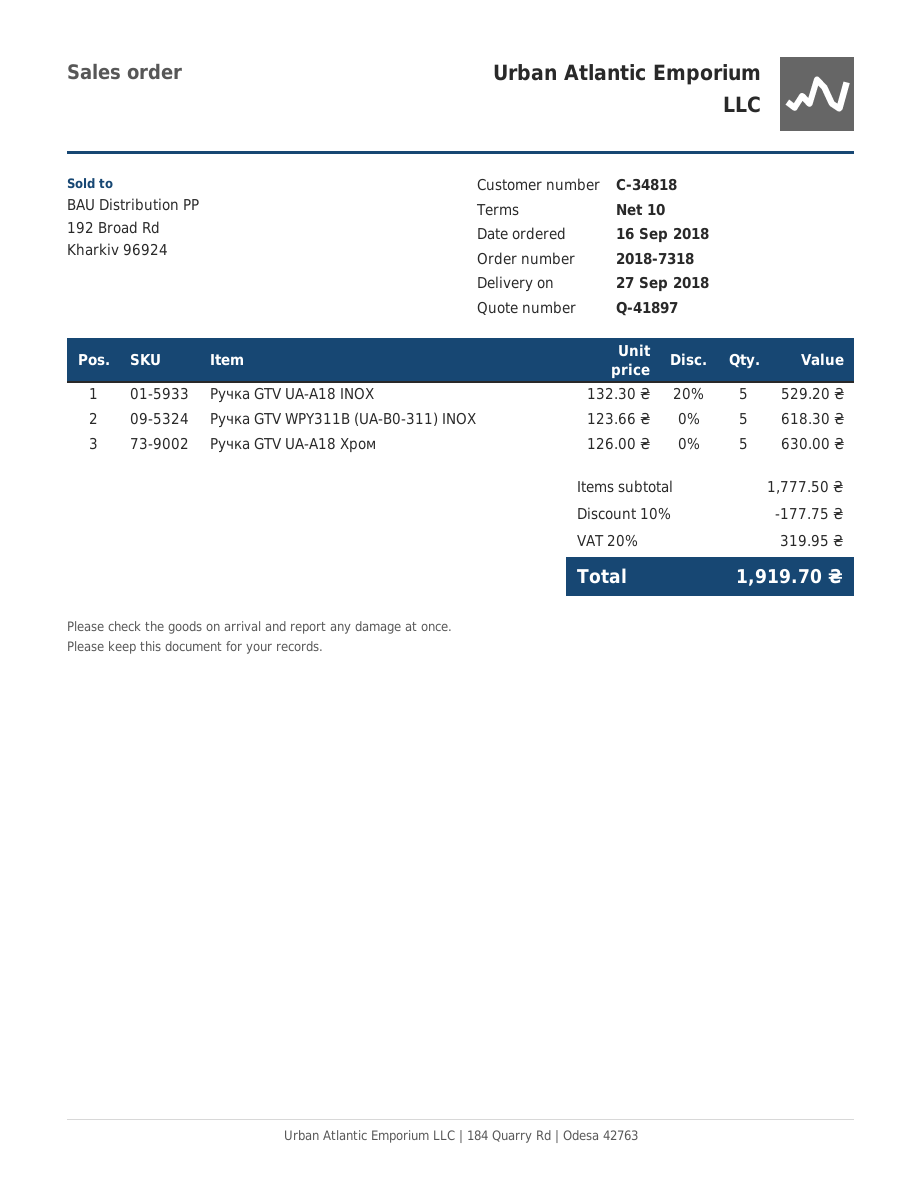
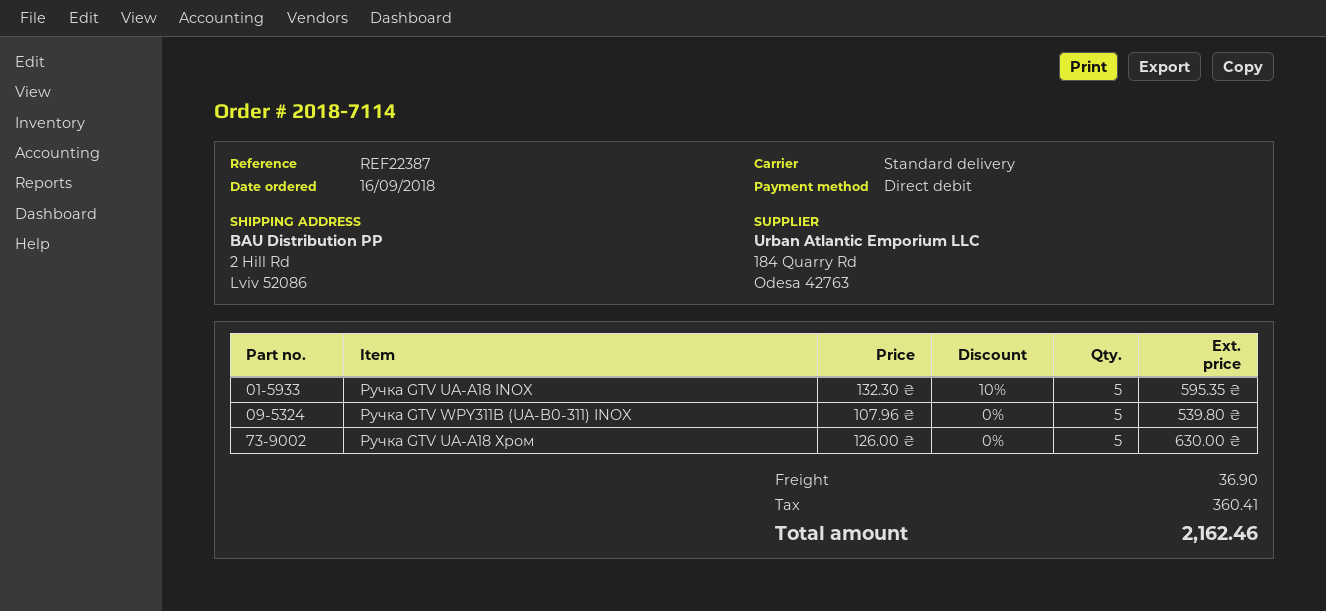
order number: 2018-7318 -> 2018-7114
Ручка GTV UA-A18 INOX: 5 x 132.30 - 20% = 529.20 -> 5 x 132.30 - 10% = 595.35
Ручка GTV WPY311B (UA-B0-311) INOX: 5 x 123.66 = 618.30 -> 5 x 107.96 = 539.80
discount: 10% = 177.75 -> none
shipping: none -> 36.90
tax: 319.95 -> 360.41
total: 1919.70 -> 2162.46

